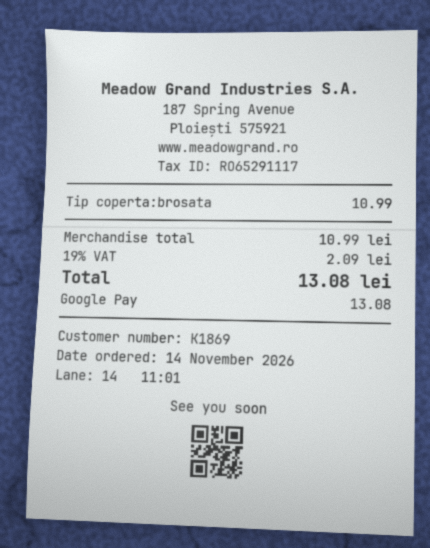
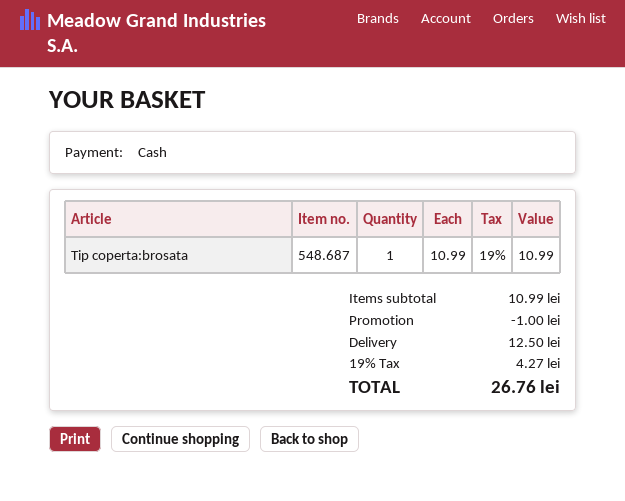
payment method: Google Pay -> cash
discount: none -> 1.00
shipping: none -> 12.50
tax: 19% = 2.09 -> 19% = 4.27
total: 13.08 -> 26.76

